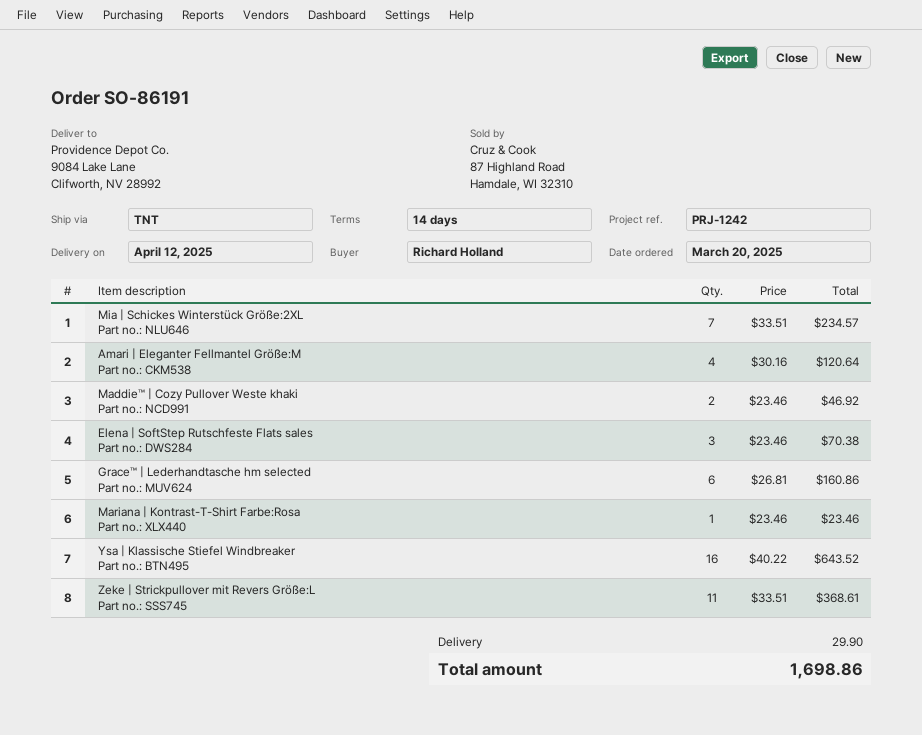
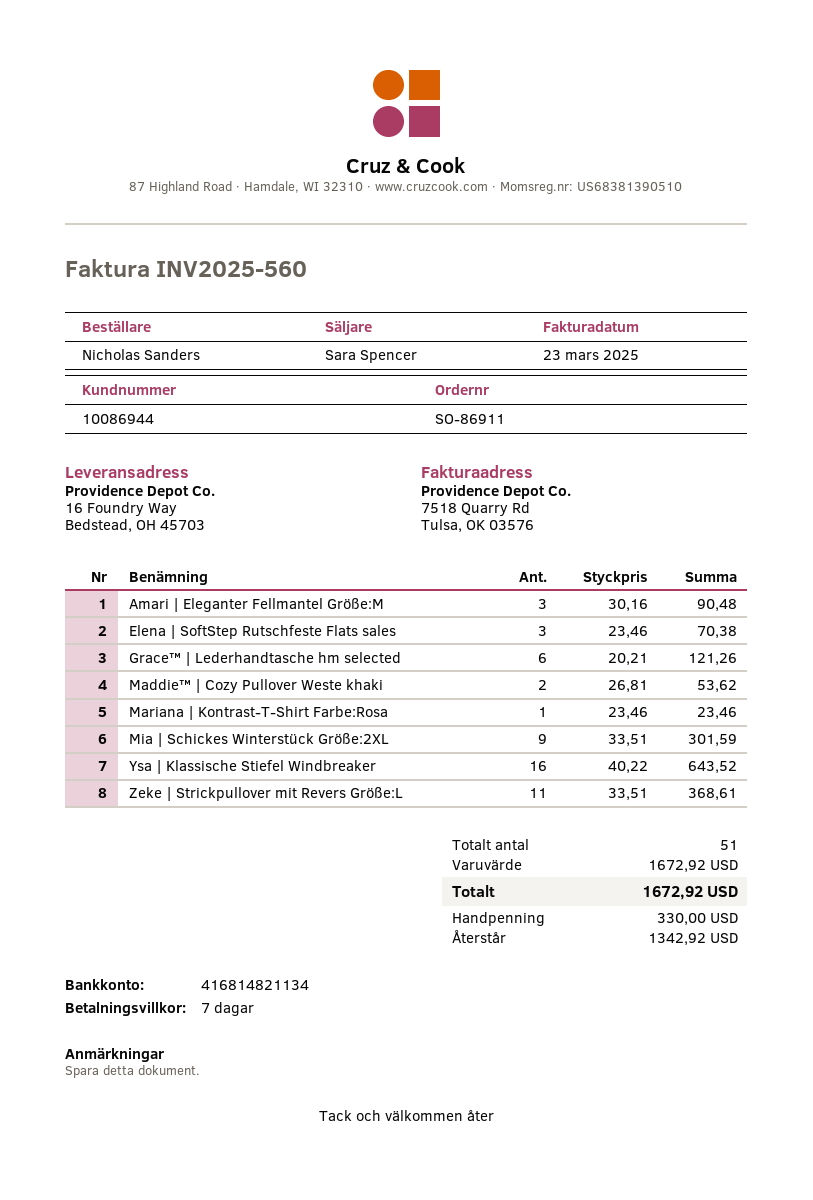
order number: SO-86191 -> SO-86911
payment terms: 14 days -> 7 days
ordered by: Richard Holland -> Nicholas Sanders
ship to: 9084 Lake Lane, Clifworth, NV 28992 -> 16 Foundry Way, Bedstead, OH 45703
Mia | Schickes Winterstück Größe:2XL: 7 x 33.51 = 234.57 -> 9 x 33.51 = 301.59
Amari | Eleganter Fellmantel Größe:M: 4 x 30.16 = 120.64 -> 3 x 30.16 = 90.48
Maddie™ | Cozy Pullover Weste khaki: 2 x 23.46 = 46.92 -> 2 x 26.81 = 53.62
Grace™ | Lederhandtasche hm selected: 6 x 26.81 = 160.86 -> 6 x 20.21 = 121.26
shipping: 29.90 -> none
total: 1698.86 -> 1672.92

